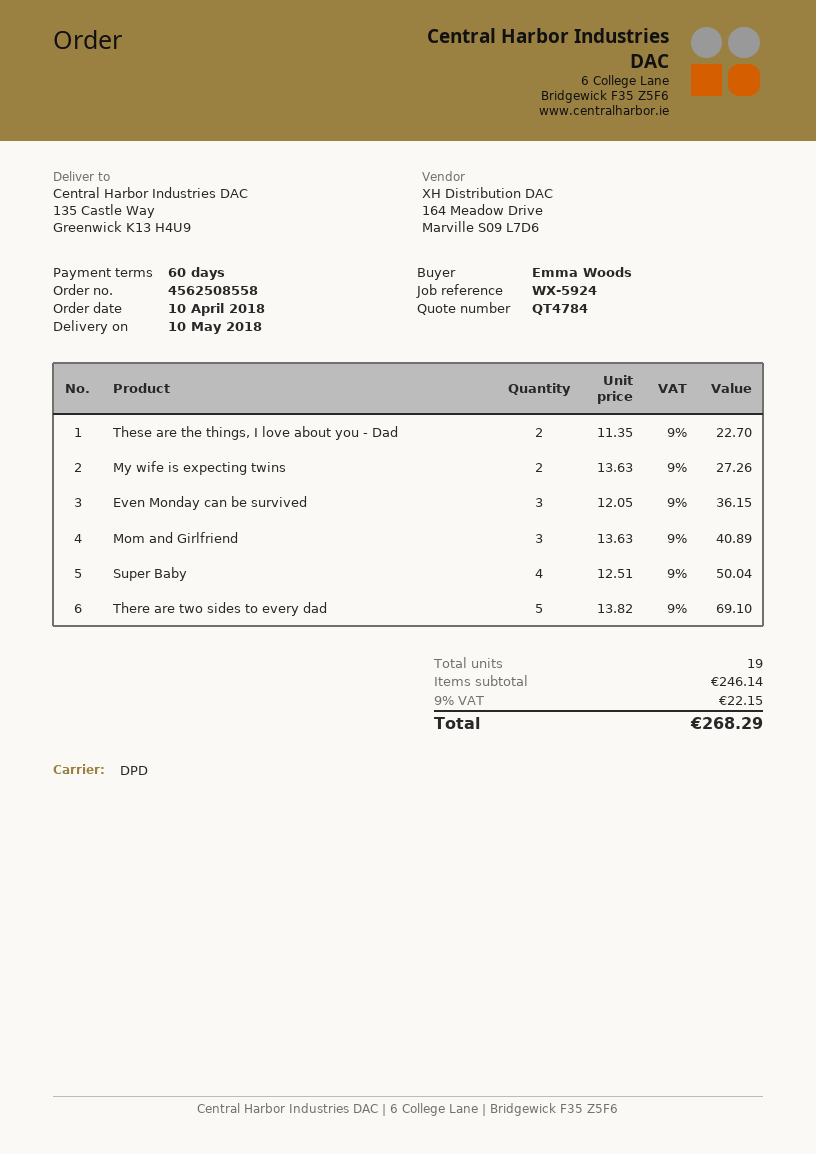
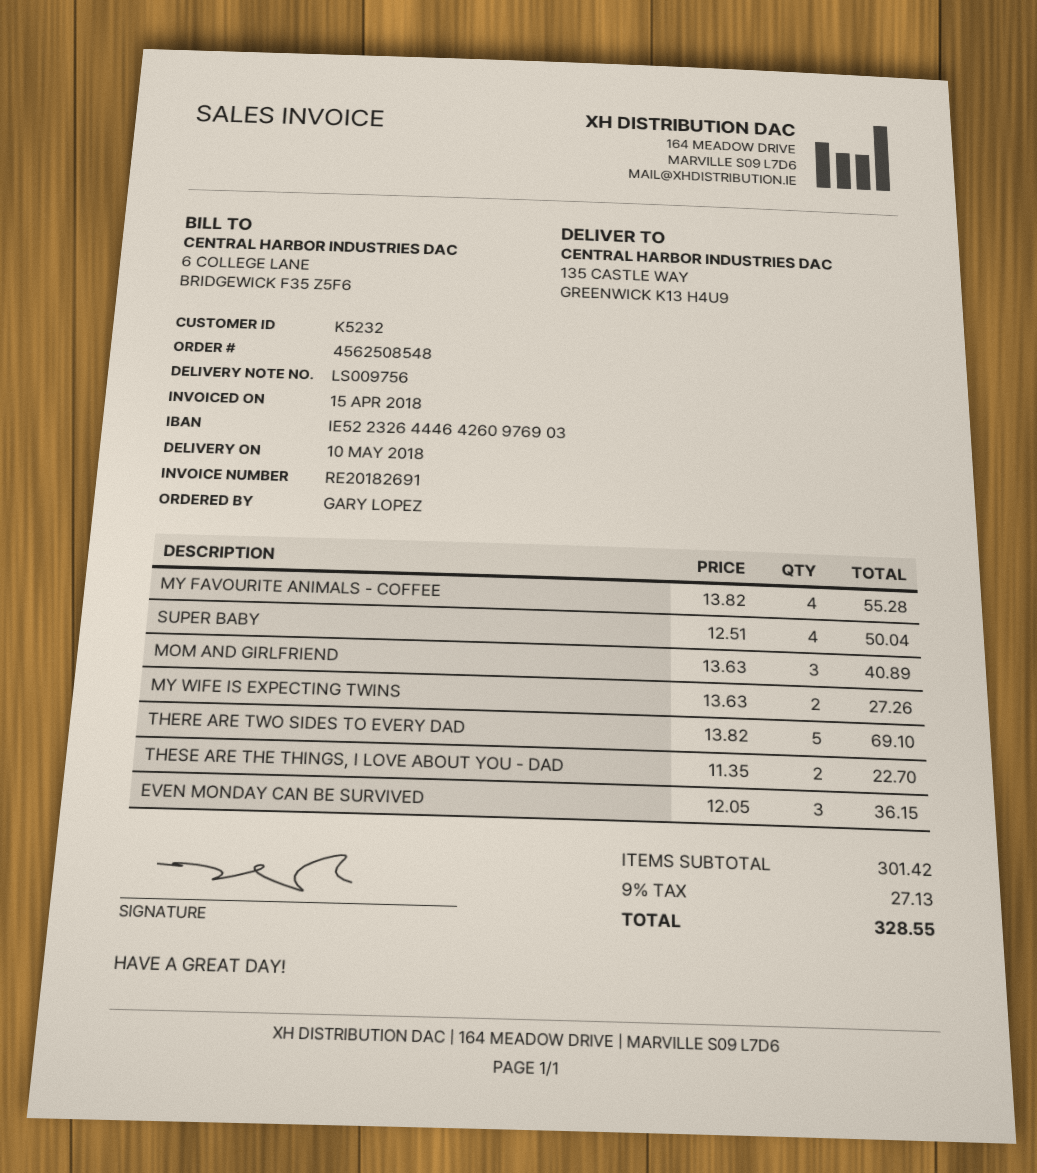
order number: 4562508558 -> 4562508548
ordered by: Emma Woods -> GARY LOPEZ
MY FAVOURITE ANIMALS - COFFEE: none -> 4 x 13.82 = 55.28
subtotal: 246.14 -> 301.42
tax: 9% = 22.15 -> 9% = 27.13
total: 268.29 -> 328.55

